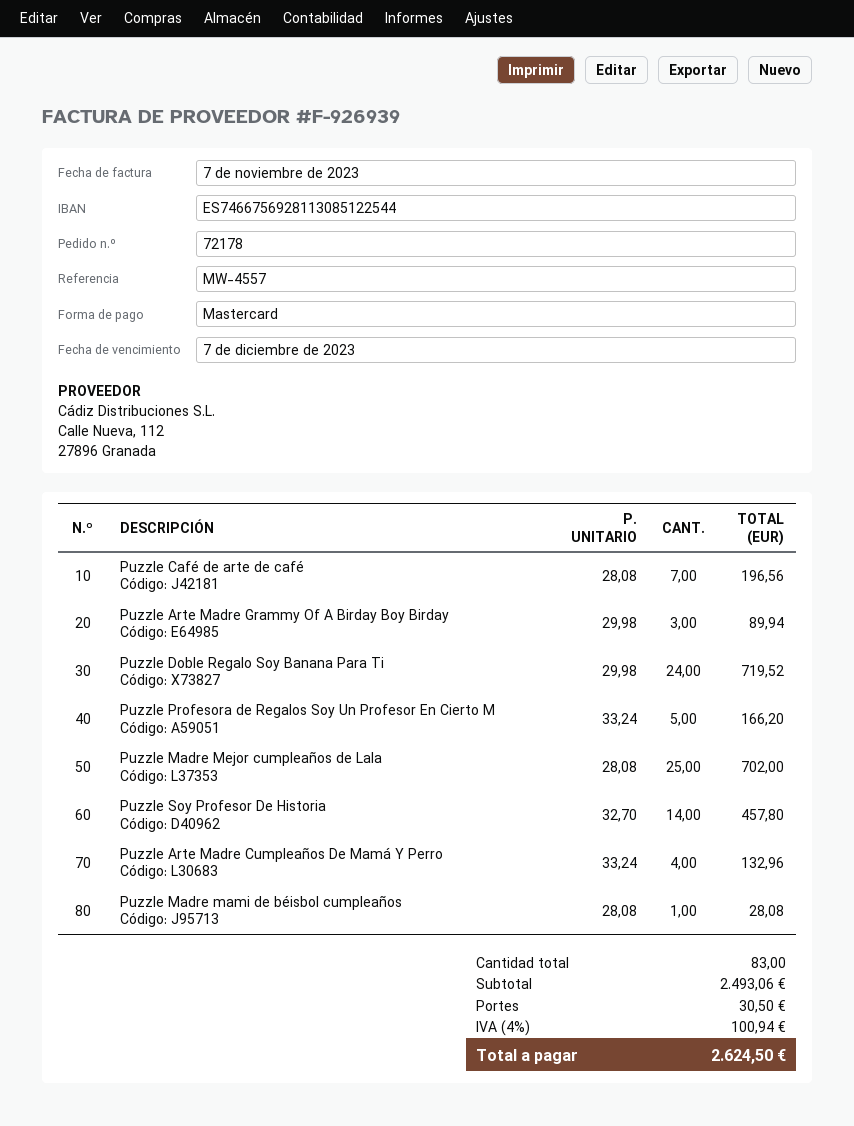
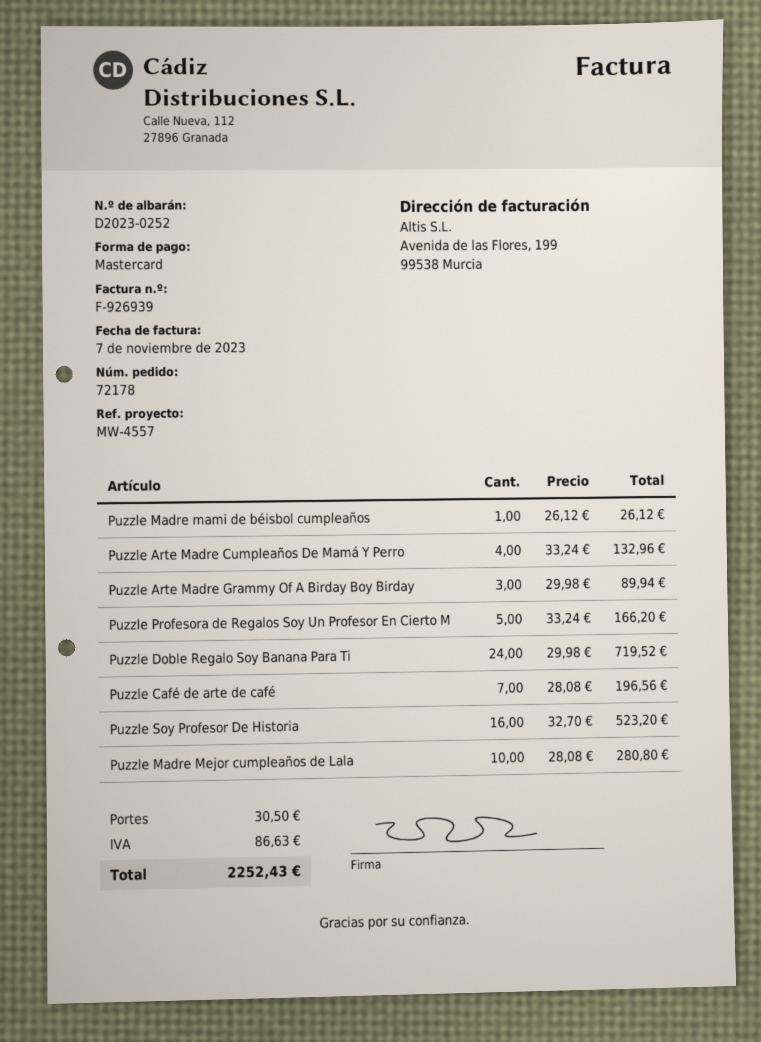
Puzzle Madre Mejor cumpleaños de Lala: 25 x 28.08 = 702.00 -> 10 x 28.08 = 280.80
Puzzle Soy Profesor De Historia: 14 x 32.70 = 457.80 -> 16 x 32.70 = 523.20
Puzzle Madre mami de béisbol cumpleaños: 1 x 28.08 = 28.08 -> 1 x 26.12 = 26.12
tax: 100.94 -> 86.63
total: 2624.50 -> 2252.43

